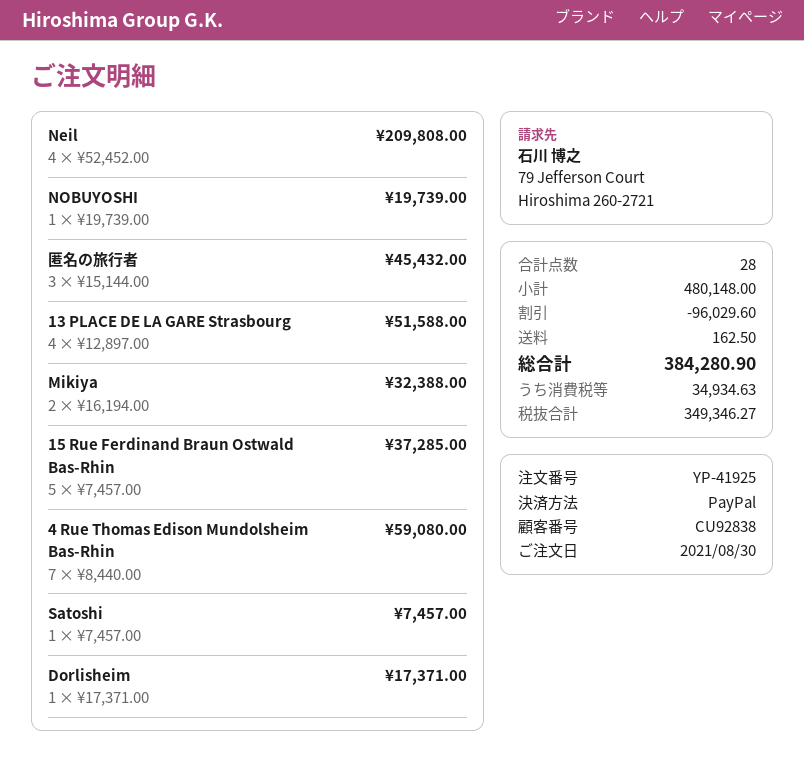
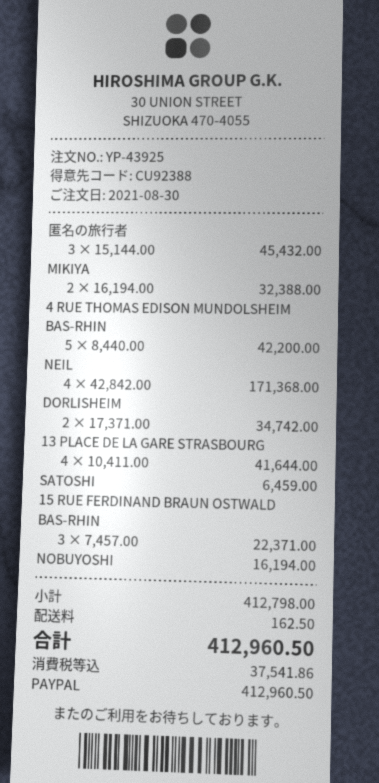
order number: YP-41925 -> YP-43925
customer number: CU92838 -> CU92388
Neil: 4 x 52452.00 = 209808.00 -> 4 x 42842.00 = 171368.00
NOBUYOSHI: 1 x 19739.00 = 19739.00 -> 1 x 16194.00 = 16194.00
13 PLACE DE LA GARE Strasbourg: 4 x 12897.00 = 51588.00 -> 4 x 10411.00 = 41644.00
15 Rue Ferdinand Braun Ostwald Bas-Rhin: 5 x 7457.00 = 37285.00 -> 3 x 7457.00 = 22371.00
4 Rue Thomas Edison Mundolsheim Bas-Rhin: 7 x 8440.00 = 59080.00 -> 5 x 8440.00 = 42200.00
Satoshi: 1 x 7457.00 = 7457.00 -> 1 x 6459.00 = 6459.00
Dorlisheim: 1 x 17371.00 = 17371.00 -> 2 x 17371.00 = 34742.00
subtotal: 480148.00 -> 412798.00
discount: 96029.60 -> none
tax: 34934.63 -> 37541.86
total: 384280.90 -> 412960.50

